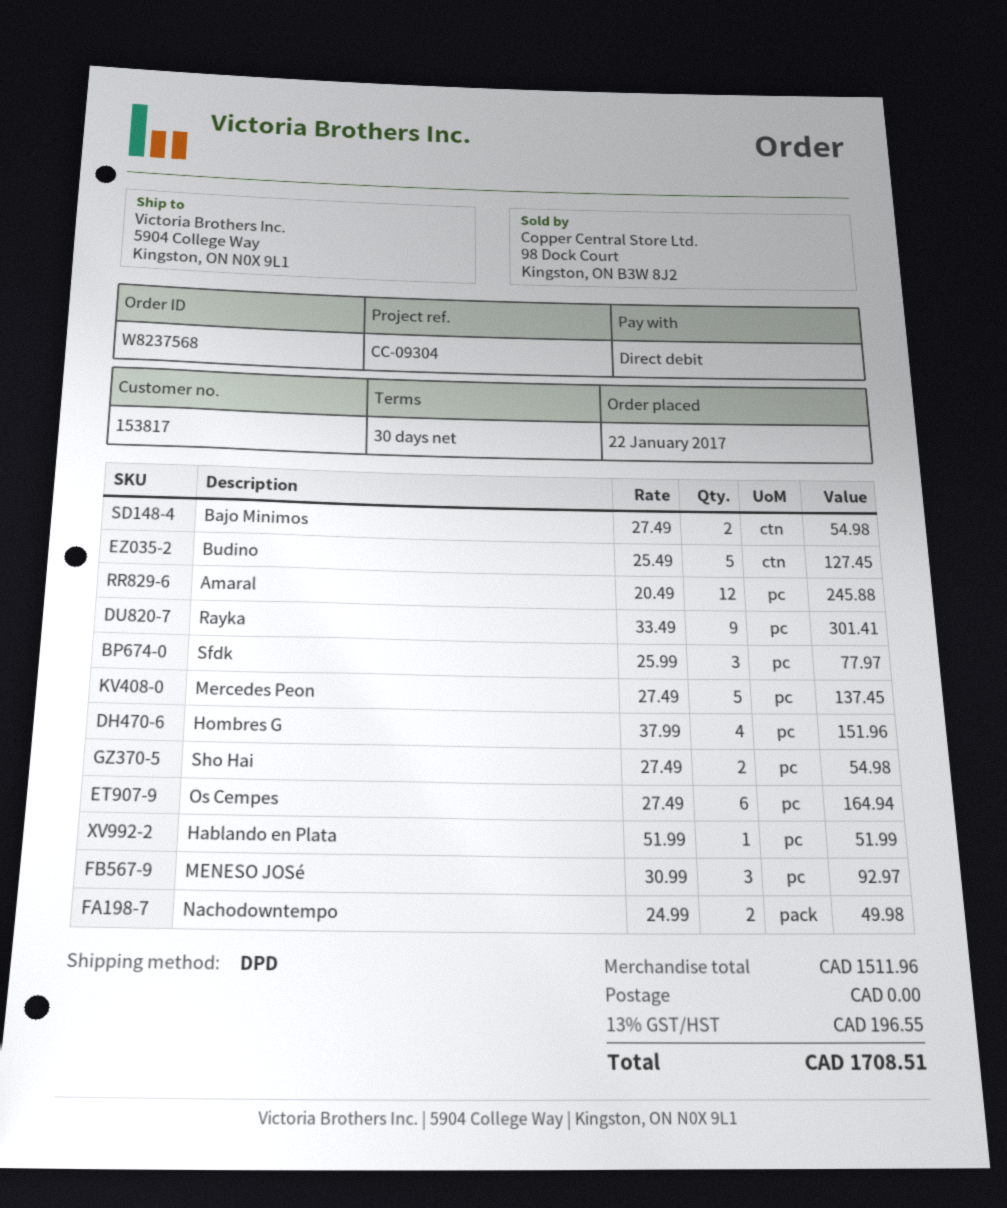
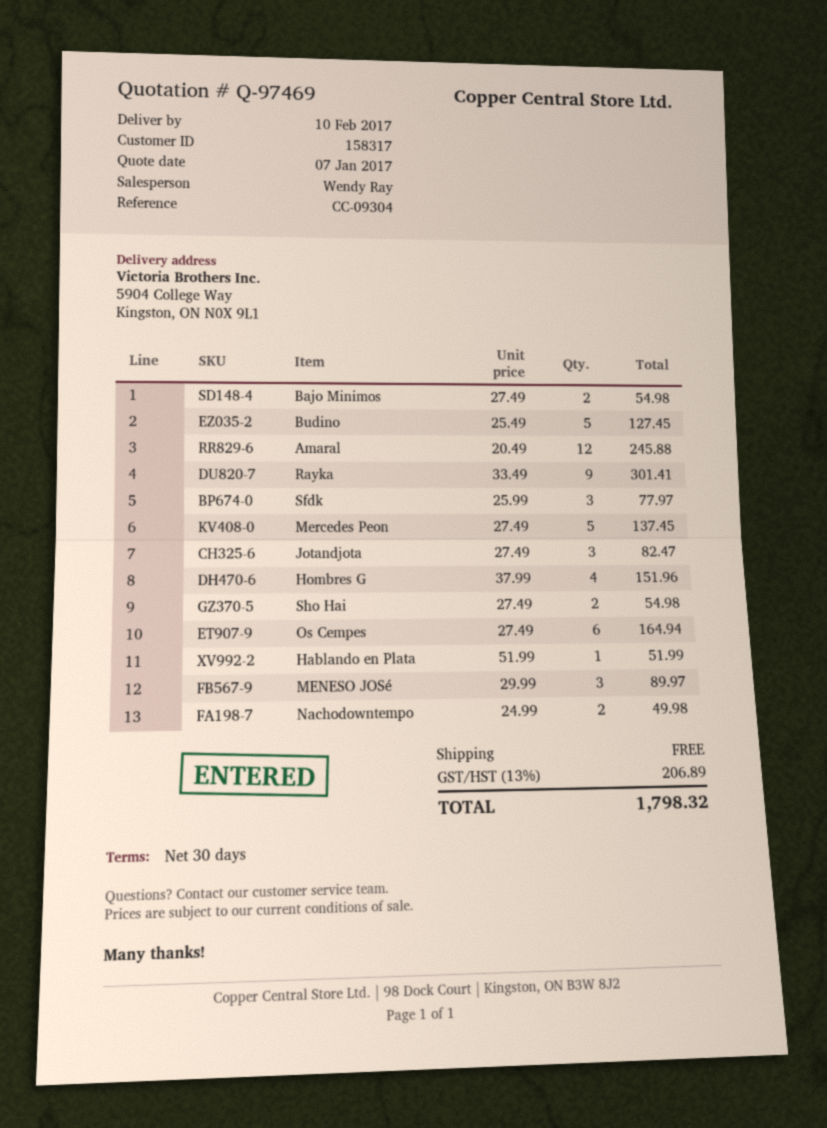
customer number: 153817 -> 158317
MENESO JOSé: 3 x 30.99 = 92.97 -> 3 x 29.99 = 89.97
Jotandjota: none -> 3 x 27.49 = 82.47
tax: 13% = 196.55 -> 13% = 206.89
total: 1708.51 -> 1798.32

